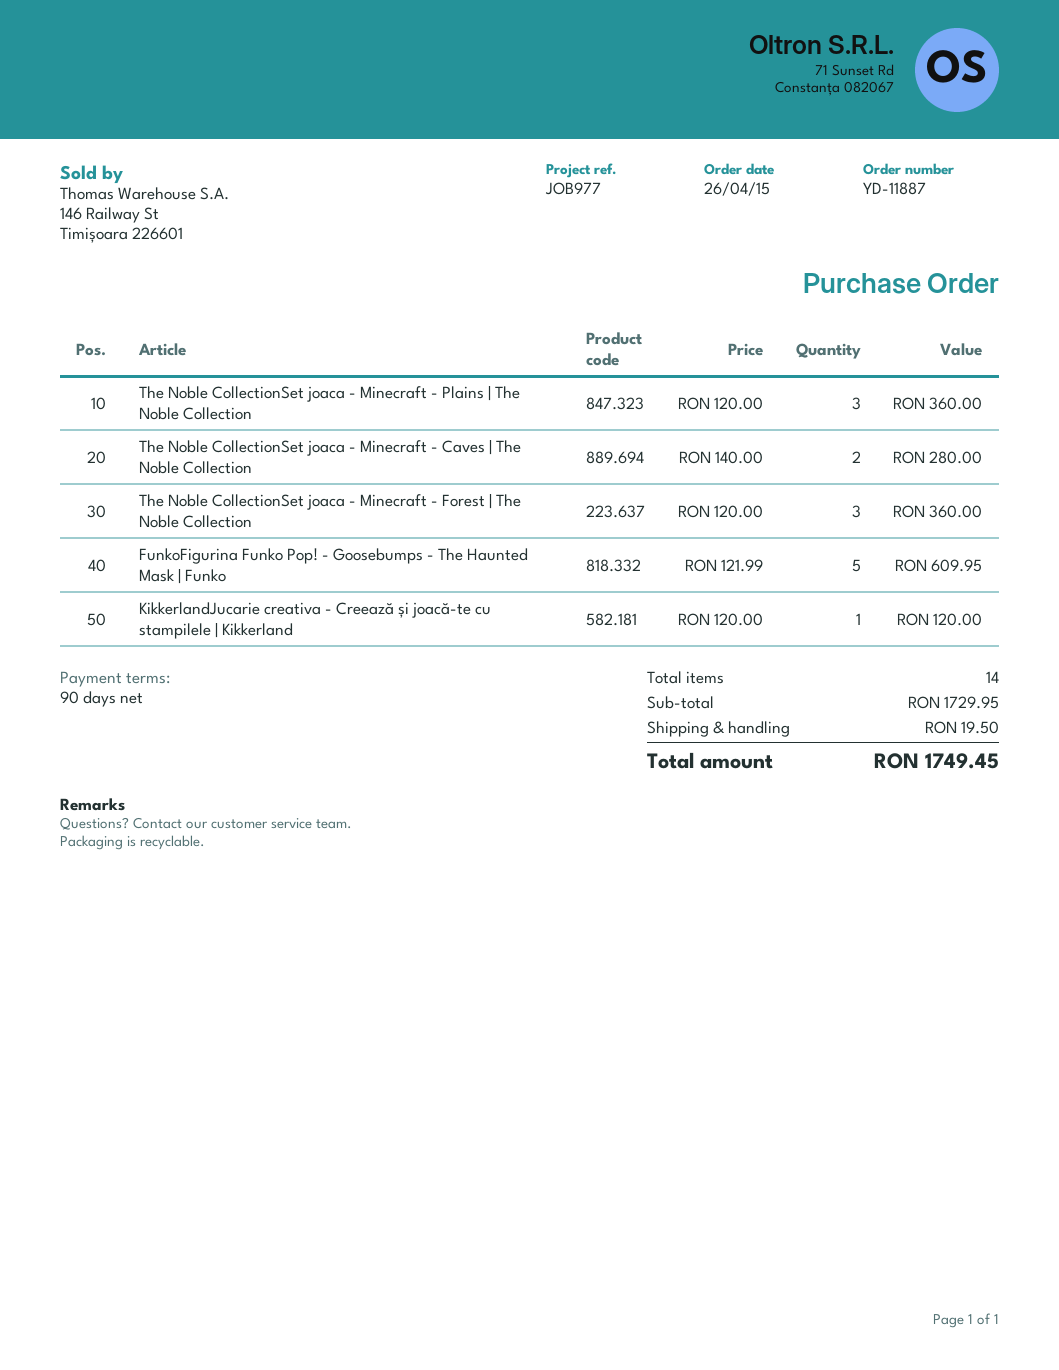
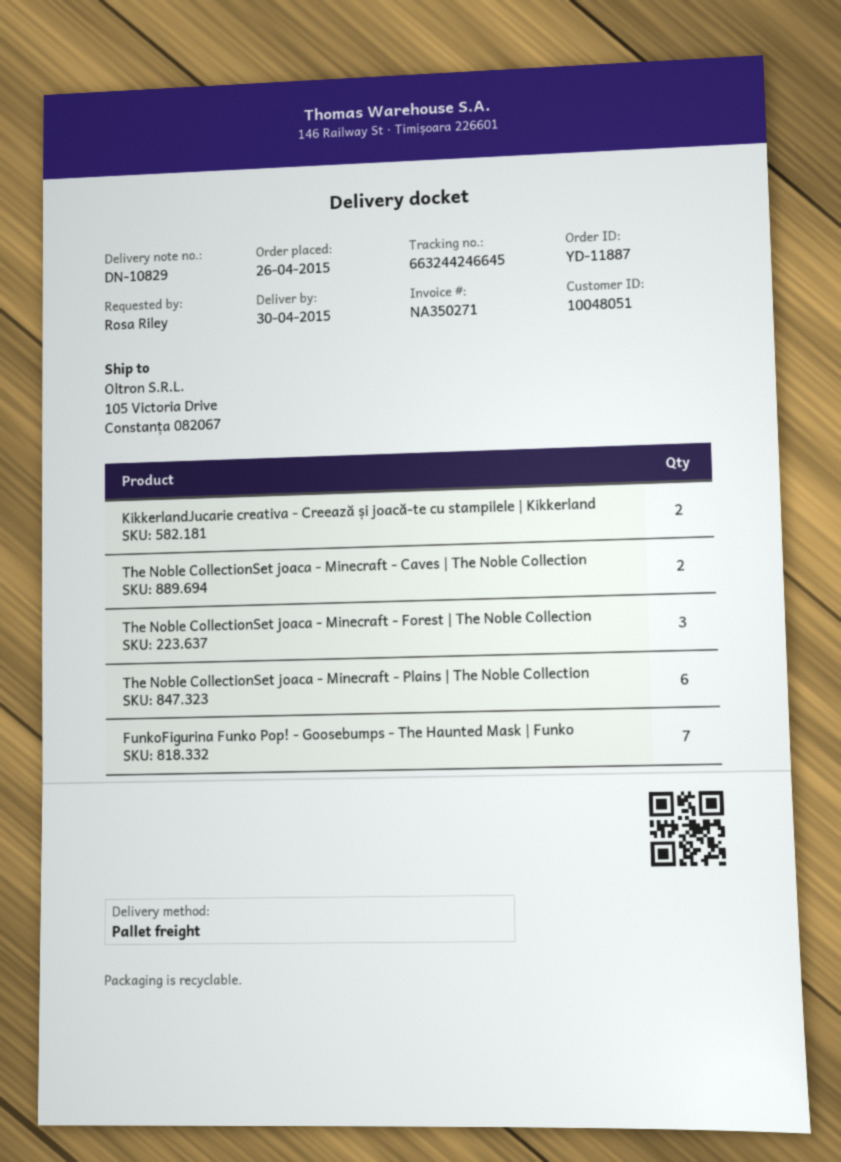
The Noble CollectionSet joaca - Minecraft - Plains | The Noble Collection: 3 -> 6
FunkoFigurina Funko Pop! - Goosebumps - The Haunted Mask | Funko: 5 -> 7
KikkerlandJucarie creativa - Creează și joacă-te cu stampilele | Kikkerland: 1 -> 2

